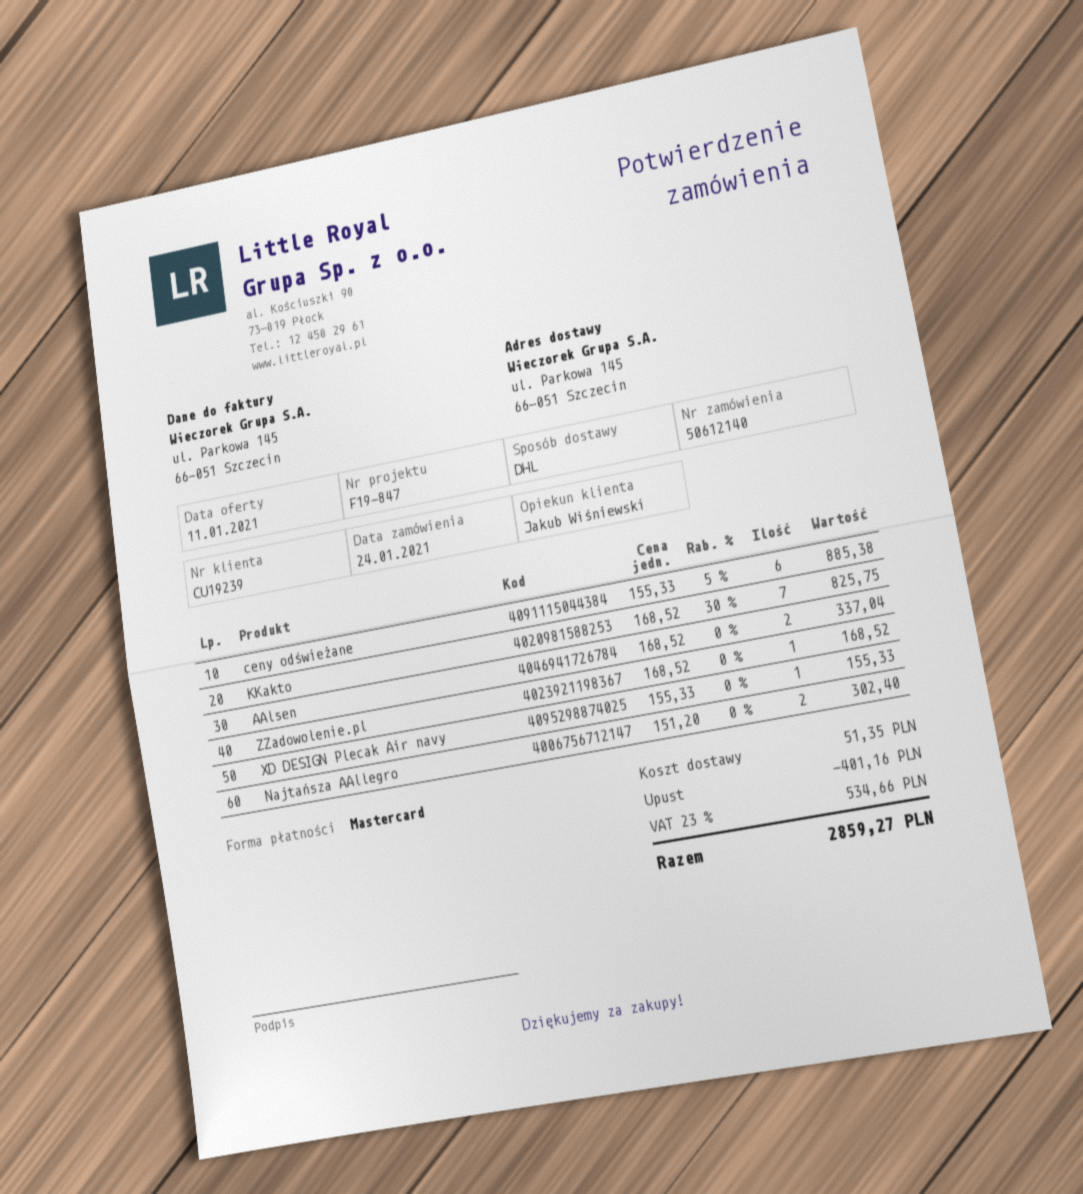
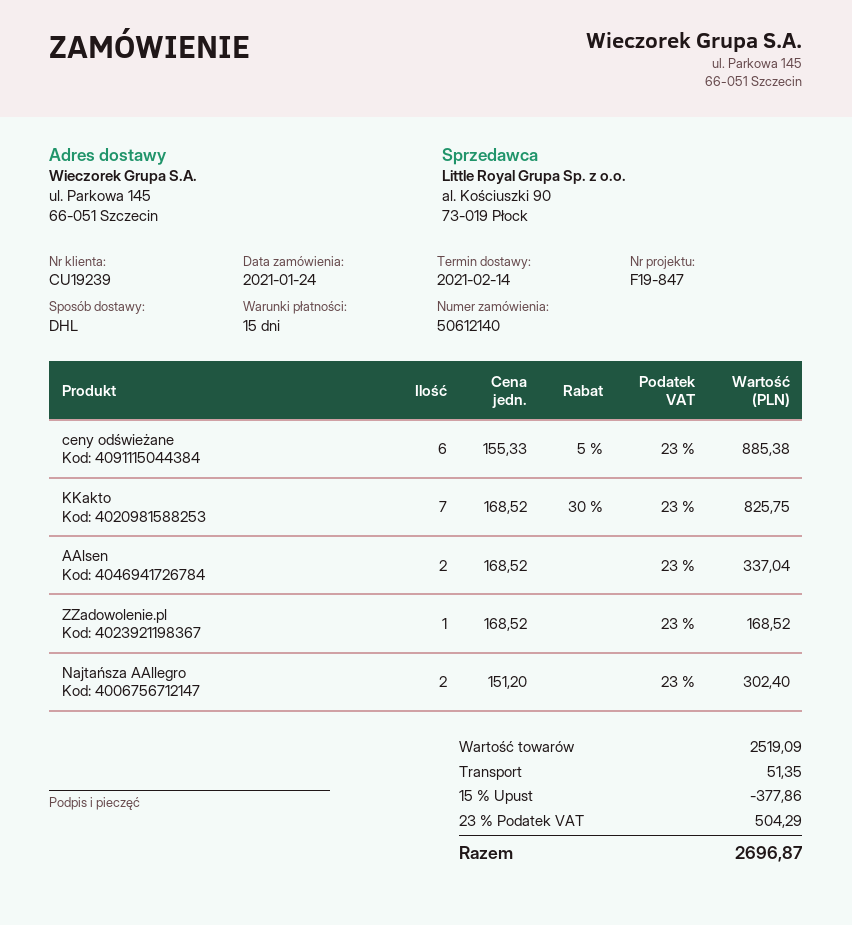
XD DESIGN Plecak Air navy: 1 x 155.33 = 155.33 -> none
discount: 401.16 -> 377.86
tax: 23% = 534.66 -> 23% = 504.29
total: 2859.27 -> 2696.87

